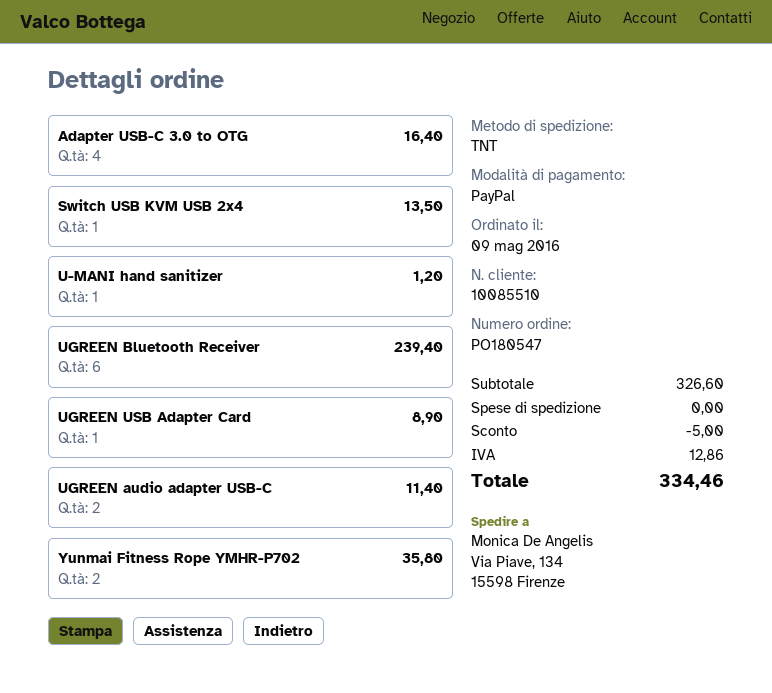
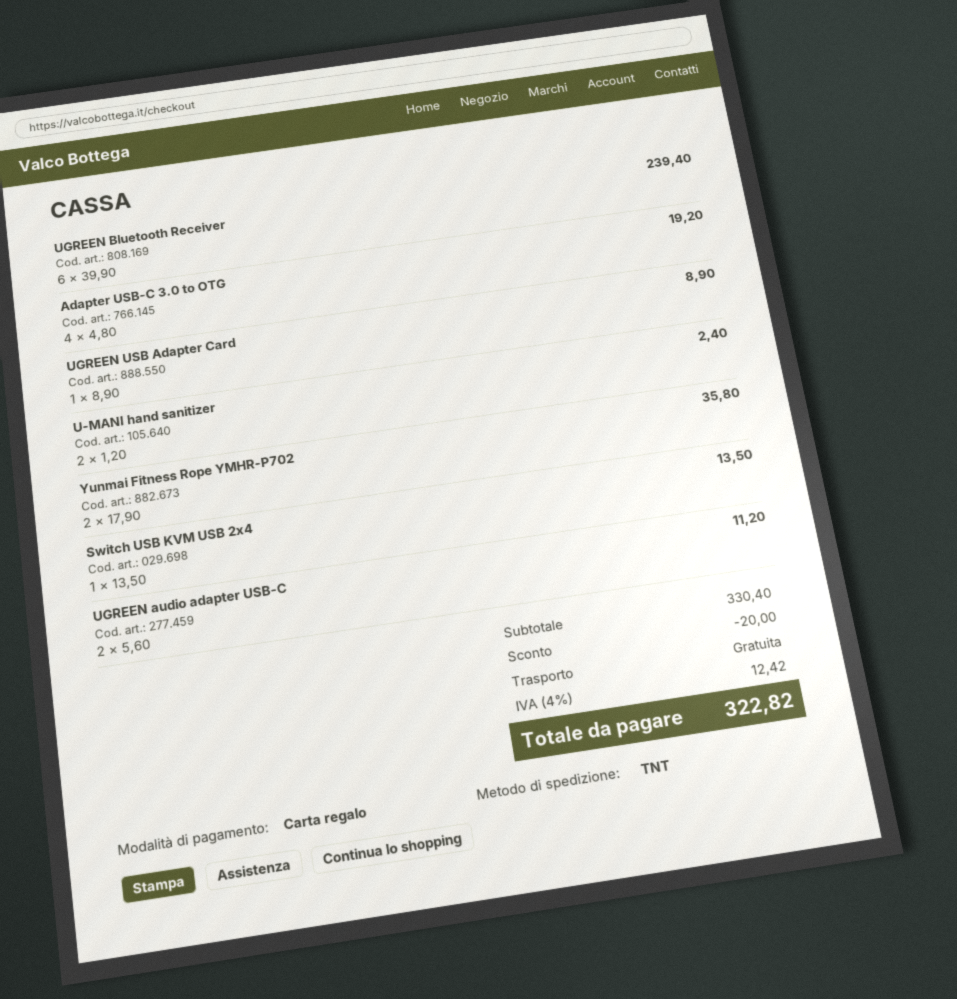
payment method: PayPal -> gift card
Adapter USB-C 3.0 to OTG: 4 for 16.40 -> 4 for 19.20
U-MANI hand sanitizer: 1 for 1.20 -> 2 for 2.40
UGREEN audio adapter USB-C: 2 for 11.40 -> 2 for 11.20
subtotal: 326.60 -> 330.40
discount: 5.00 -> 20.00
tax: 12.86 -> 12.42
total: 334.46 -> 322.82

